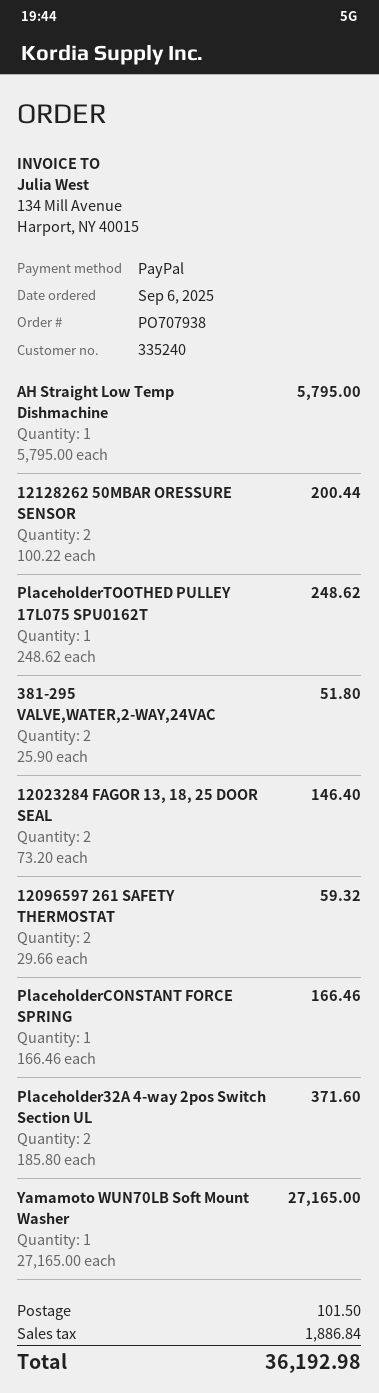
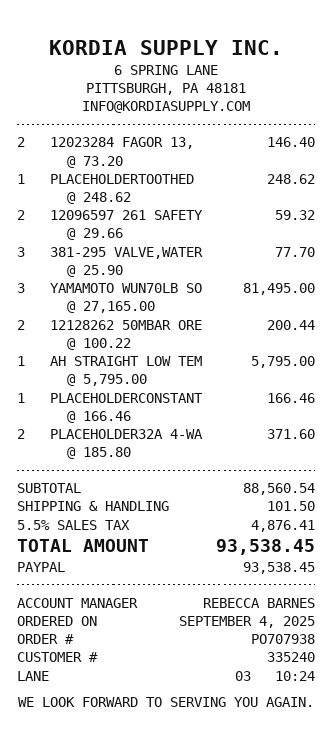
order date: 2025-09-06 -> 2025-09-04
381-295 VALVE,WATER,2-WAY,24VAC: 2 x 25.90 = 51.80 -> 3 x 25.90 = 77.70
Yamamoto WUN70LB Soft Mount Washer: 1 x 27165.00 = 27165.00 -> 3 x 27165.00 = 81495.00
tax: 1886.84 -> 4876.41
total: 36192.98 -> 93538.45

